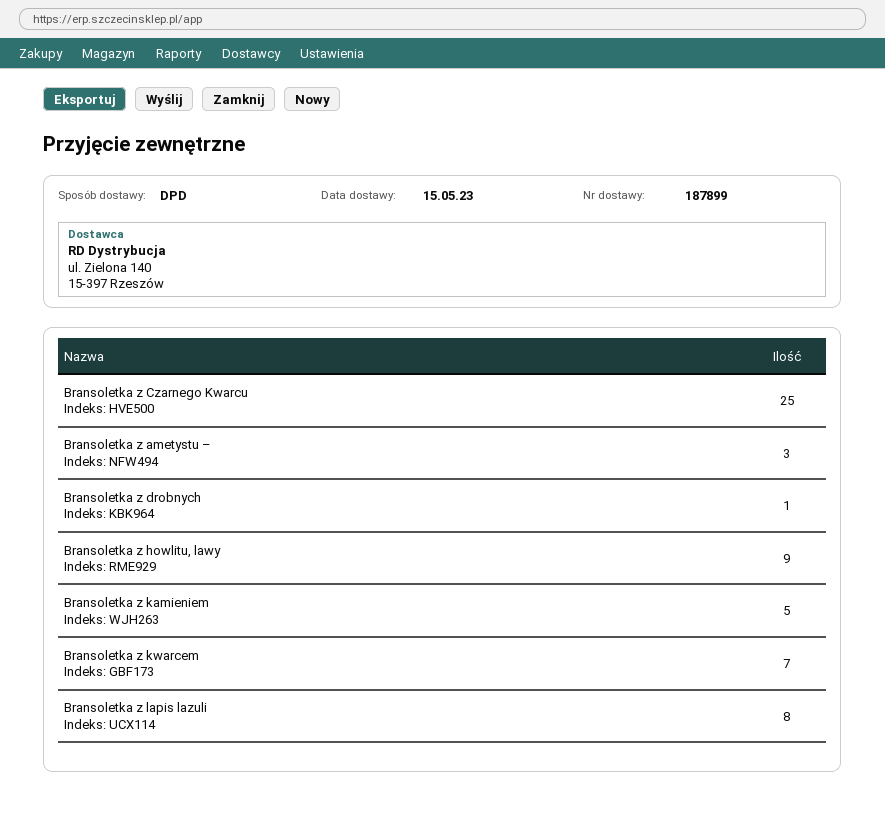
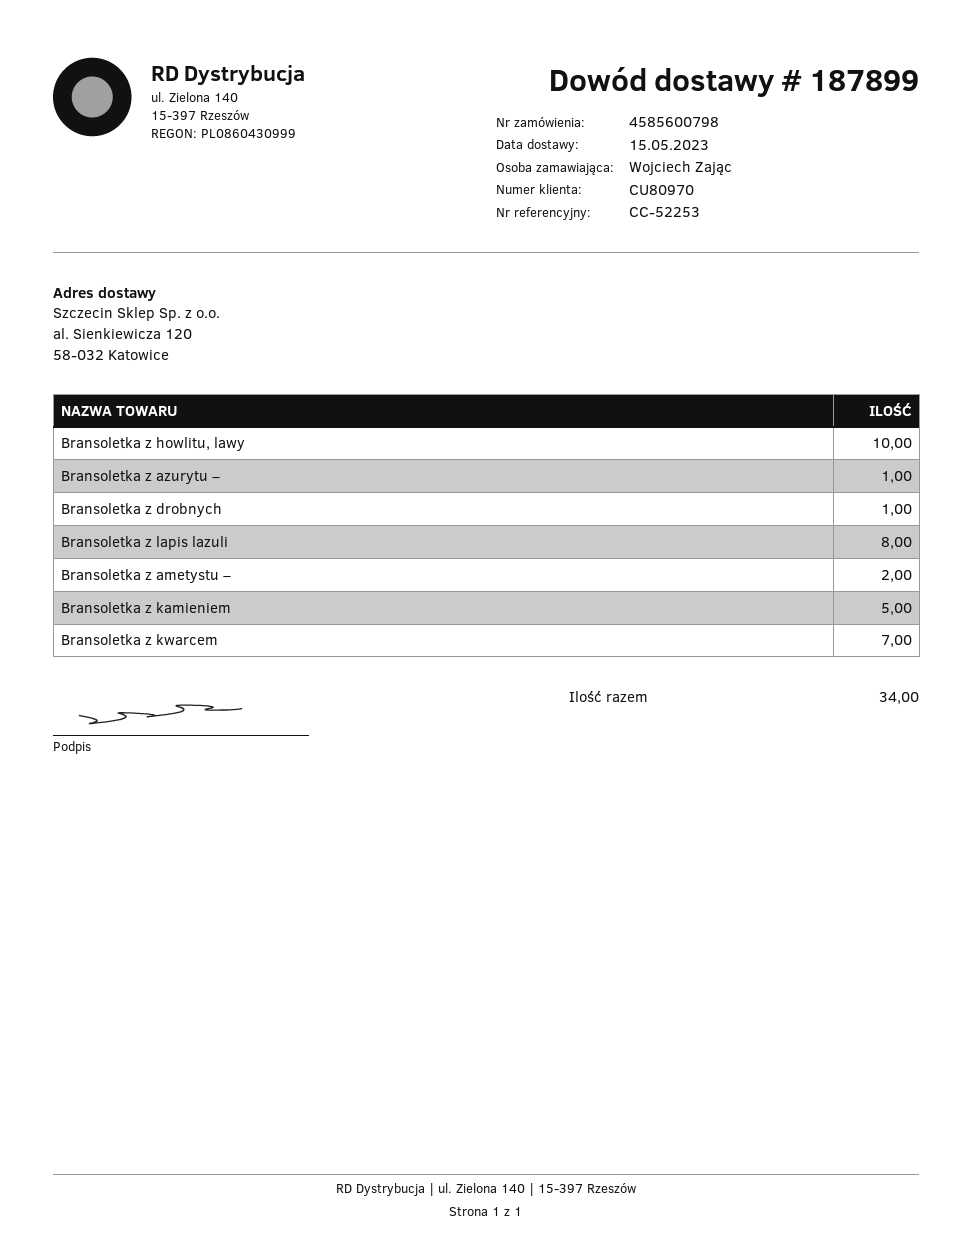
Bransoletka z Czarnego Kwarcu: 25 -> none
Bransoletka z ametystu –: 3 -> 2
Bransoletka z howlitu, lawy: 9 -> 10
Bransoletka z azurytu –: none -> 1

